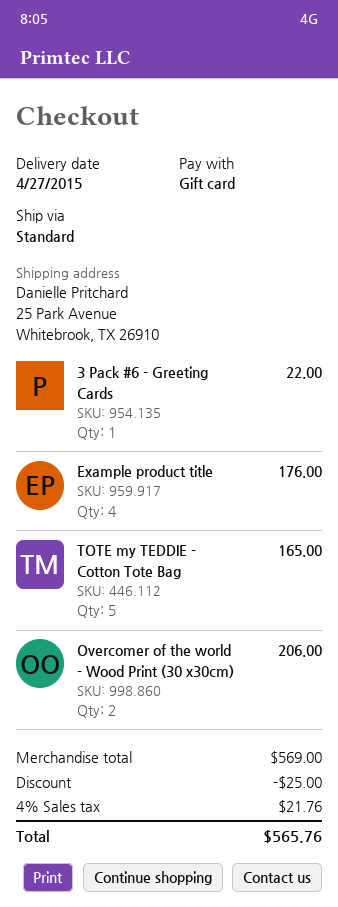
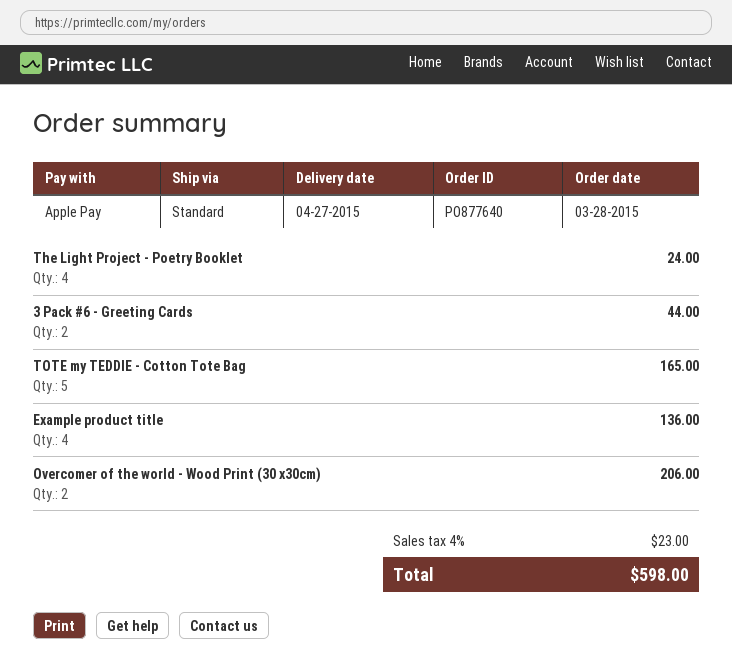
payment method: gift card -> Apple Pay
3 Pack #6 - Greeting Cards: 1 for 22.00 -> 2 for 44.00
Example product title: 4 for 176.00 -> 4 for 136.00
The Light Project - Poetry Booklet: none -> 4 for 24.00
discount: 25.00 -> none
tax: 4% = 21.76 -> 4% = 23.00
total: 565.76 -> 598.00

